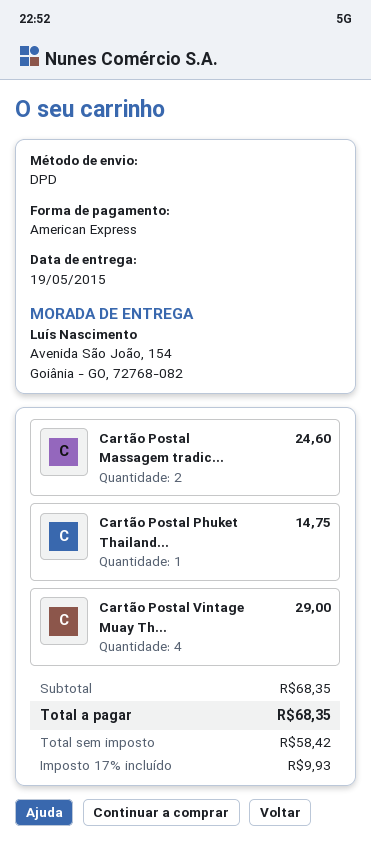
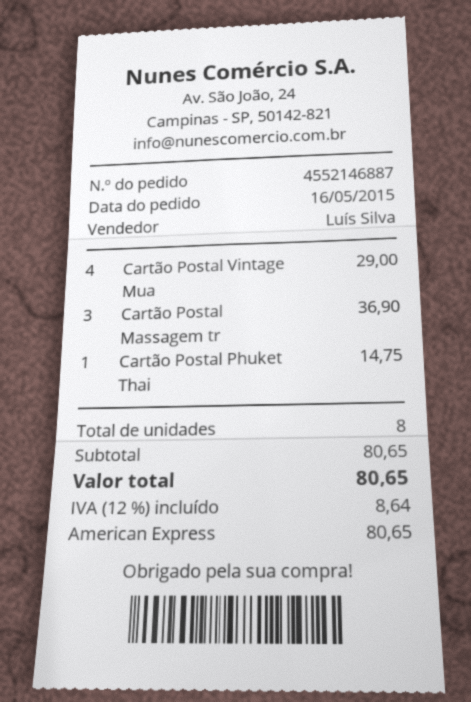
Cartão Postal Massagem tradic...: 2 for 24.60 -> 3 for 36.90
subtotal: 68.35 -> 80.65
tax: 17% = 9.93 -> 12% = 8.64
total: 68.35 -> 80.65

